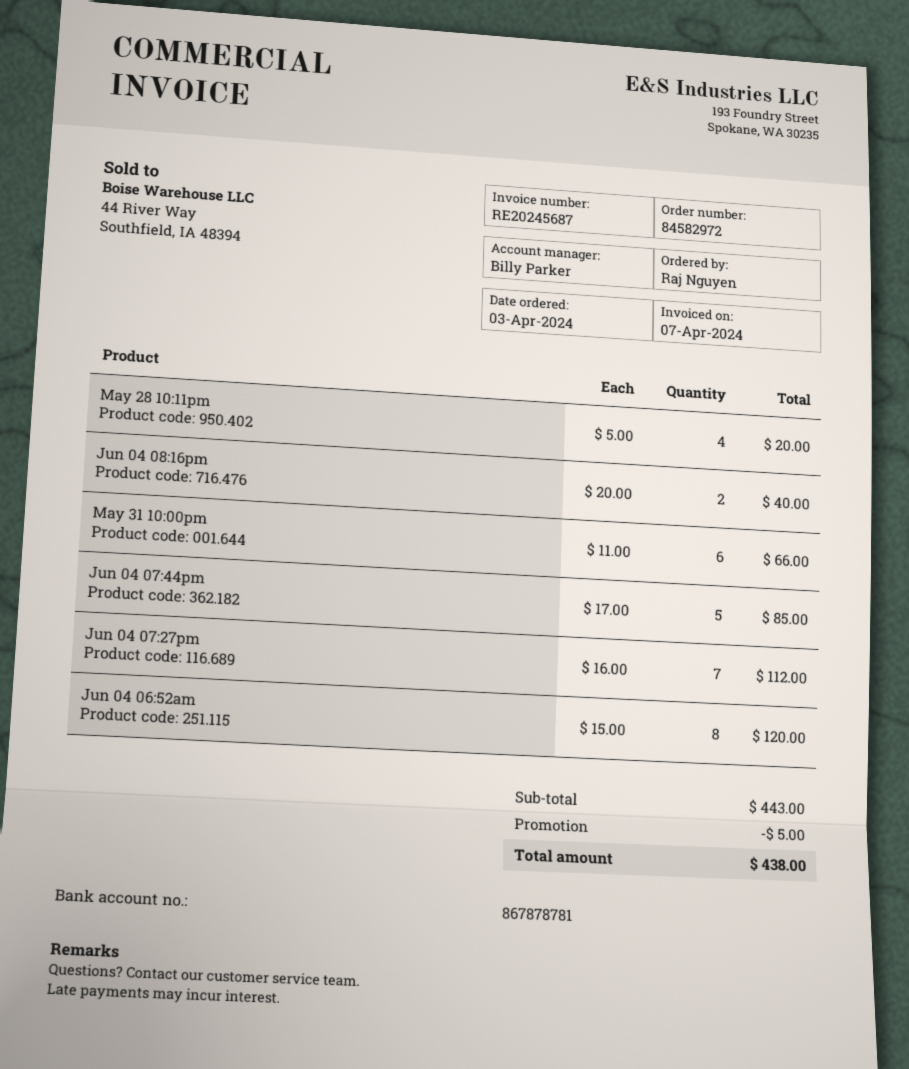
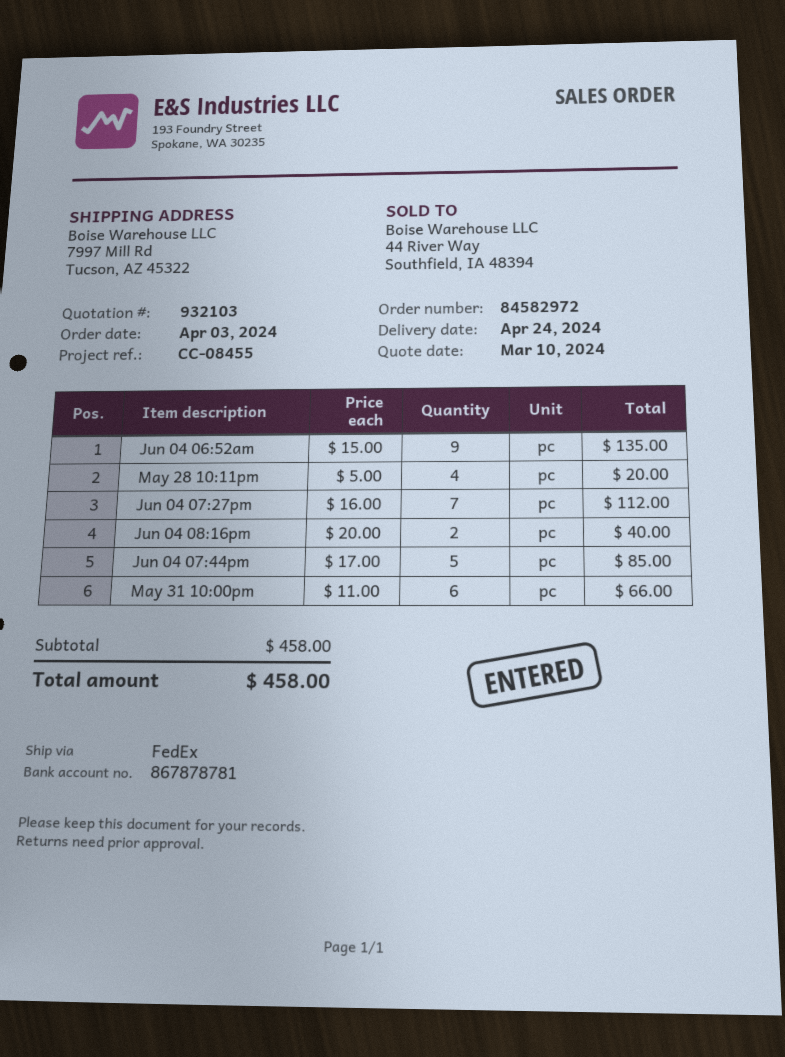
Jun 04 06:52am: 8 x 15.00 = 120.00 -> 9 x 15.00 = 135.00
subtotal: 443.00 -> 458.00
discount: 5.00 -> none
total: 438.00 -> 458.00

